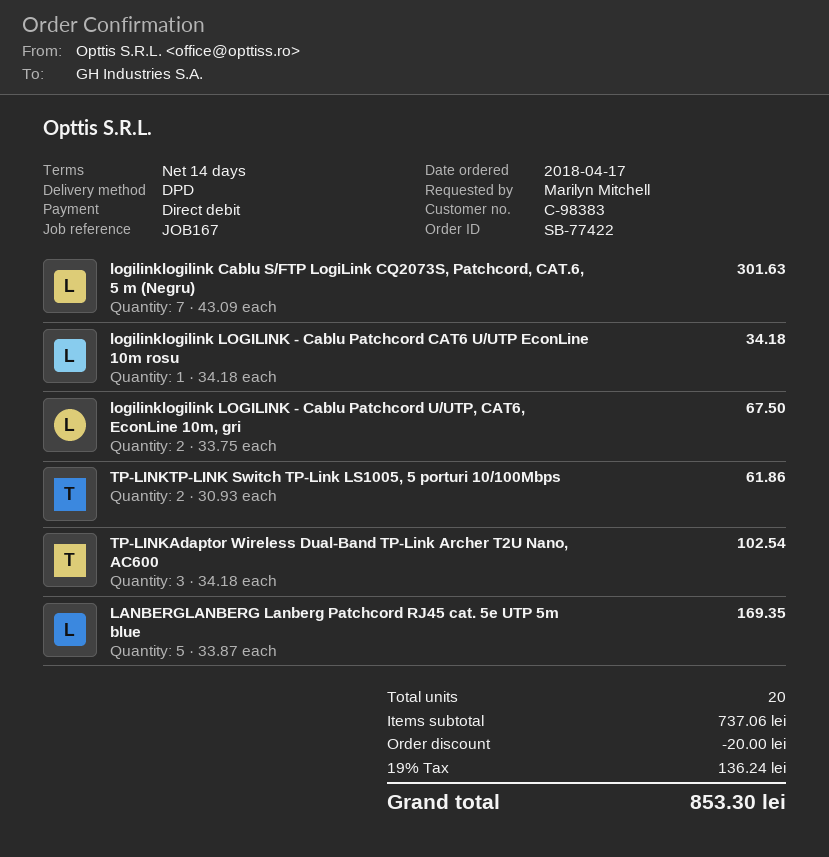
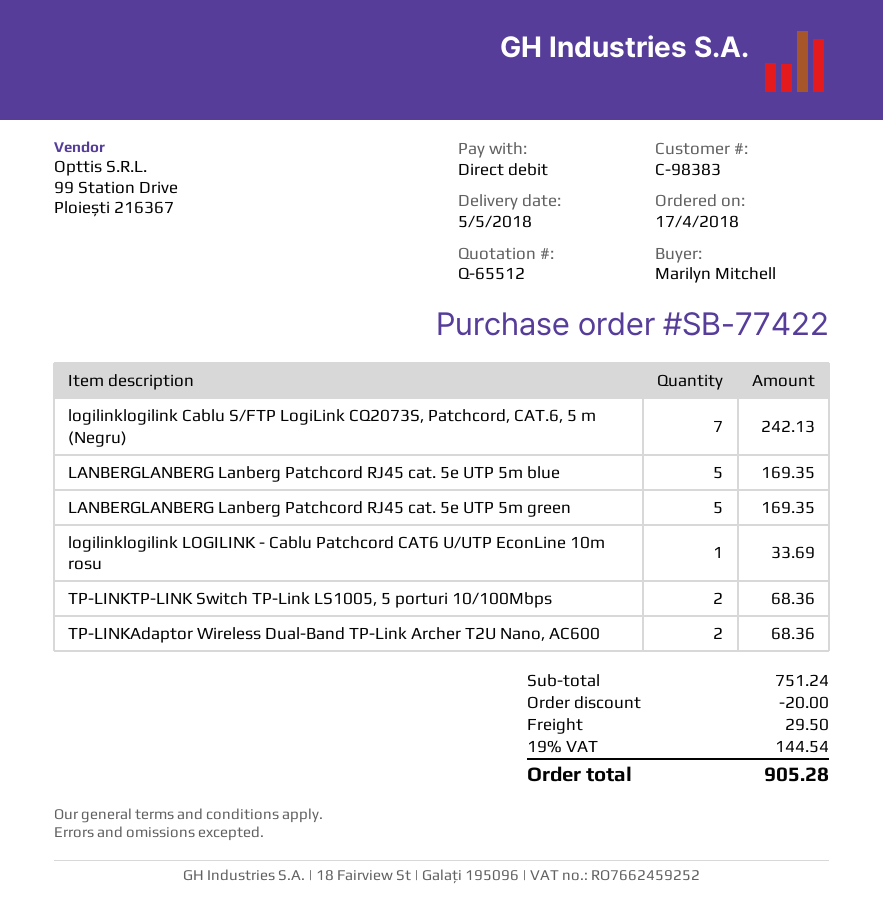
logilinklogilink Cablu S/FTP LogiLink CQ2073S, Patchcord, CAT.6, 5 m (Negru): 7 for 301.63 -> 7 for 242.13
logilinklogilink LOGILINK - Cablu Patchcord CAT6 U/UTP EconLine 10m rosu: 1 for 34.18 -> 1 for 33.69
logilinklogilink LOGILINK - Cablu Patchcord U/UTP, CAT6, EconLine 10m, gri: 2 for 67.50 -> none
TP-LINKTP-LINK Switch TP-Link LS1005, 5 porturi 10/100Mbps: 2 for 61.86 -> 2 for 68.36
TP-LINKAdaptor Wireless Dual-Band TP-Link Archer T2U Nano, AC600: 3 for 102.54 -> 2 for 68.36
LANBERGLANBERG Lanberg Patchcord RJ45 cat. 5e UTP 5m green: none -> 5 for 169.35
subtotal: 737.06 -> 751.24
shipping: none -> 29.50
tax: 19% = 136.24 -> 19% = 144.54
total: 853.30 -> 905.28

